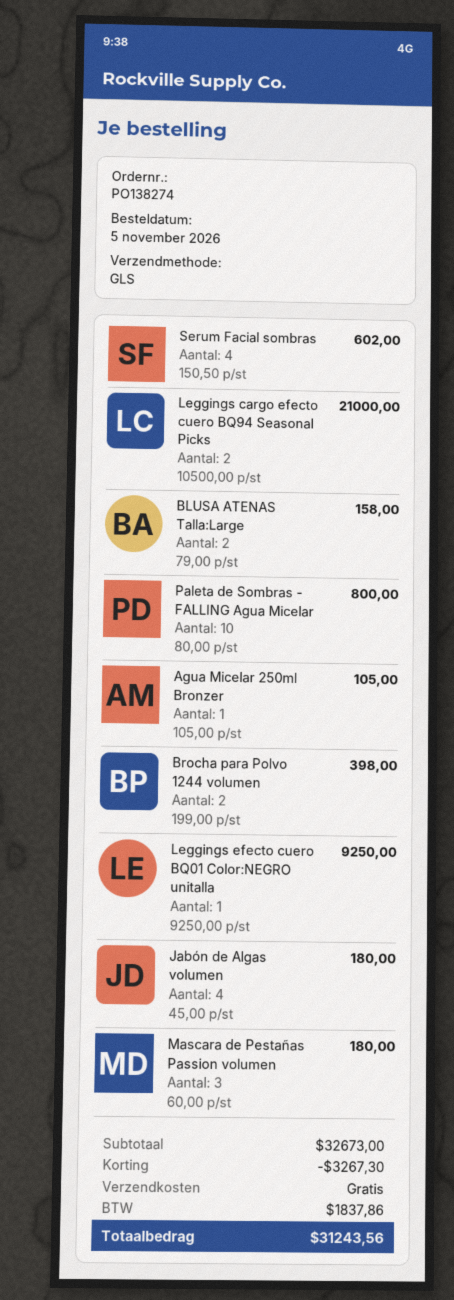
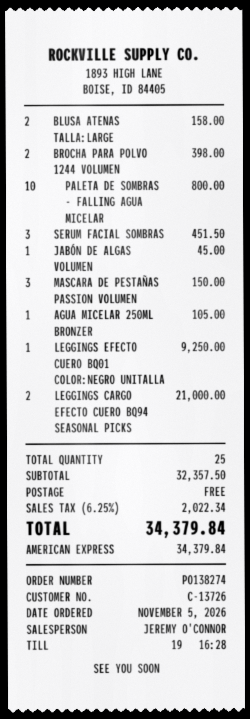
Serum Facial sombras: 4 for 602.00 -> 3 for 451.50
Jabón de Algas volumen: 4 for 180.00 -> 1 for 45.00
Mascara de Pestañas Passion volumen: 3 for 180.00 -> 3 for 150.00
subtotal: 32673.00 -> 32357.50
discount: 3267.30 -> none
tax: 1837.86 -> 2022.34
total: 31243.56 -> 34379.84

